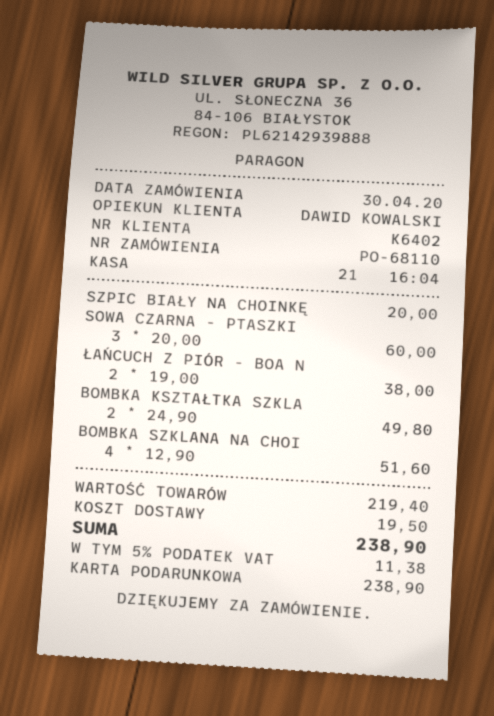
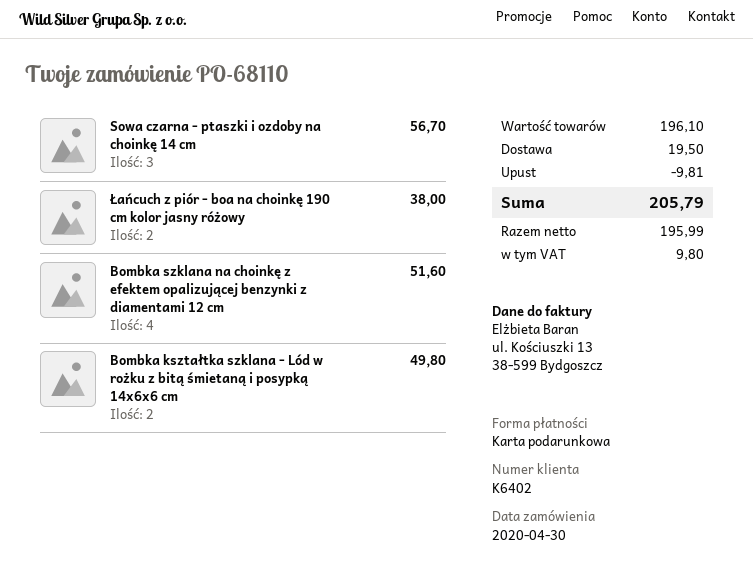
SZPIC BIAŁY NA CHOINKĘ: 1 for 20.00 -> none
SOWA CZARNA - PTASZKI: 3 for 60.00 -> 3 for 56.70
subtotal: 219.40 -> 196.10
discount: none -> 9.81
tax: 11.38 -> 9.80
total: 238.90 -> 205.79

